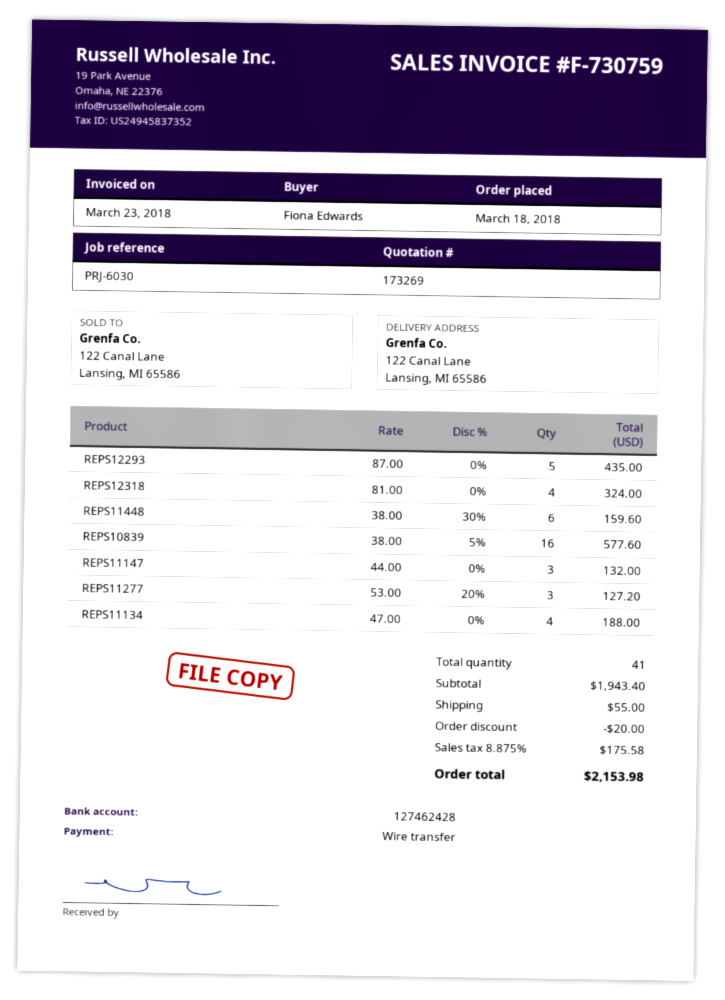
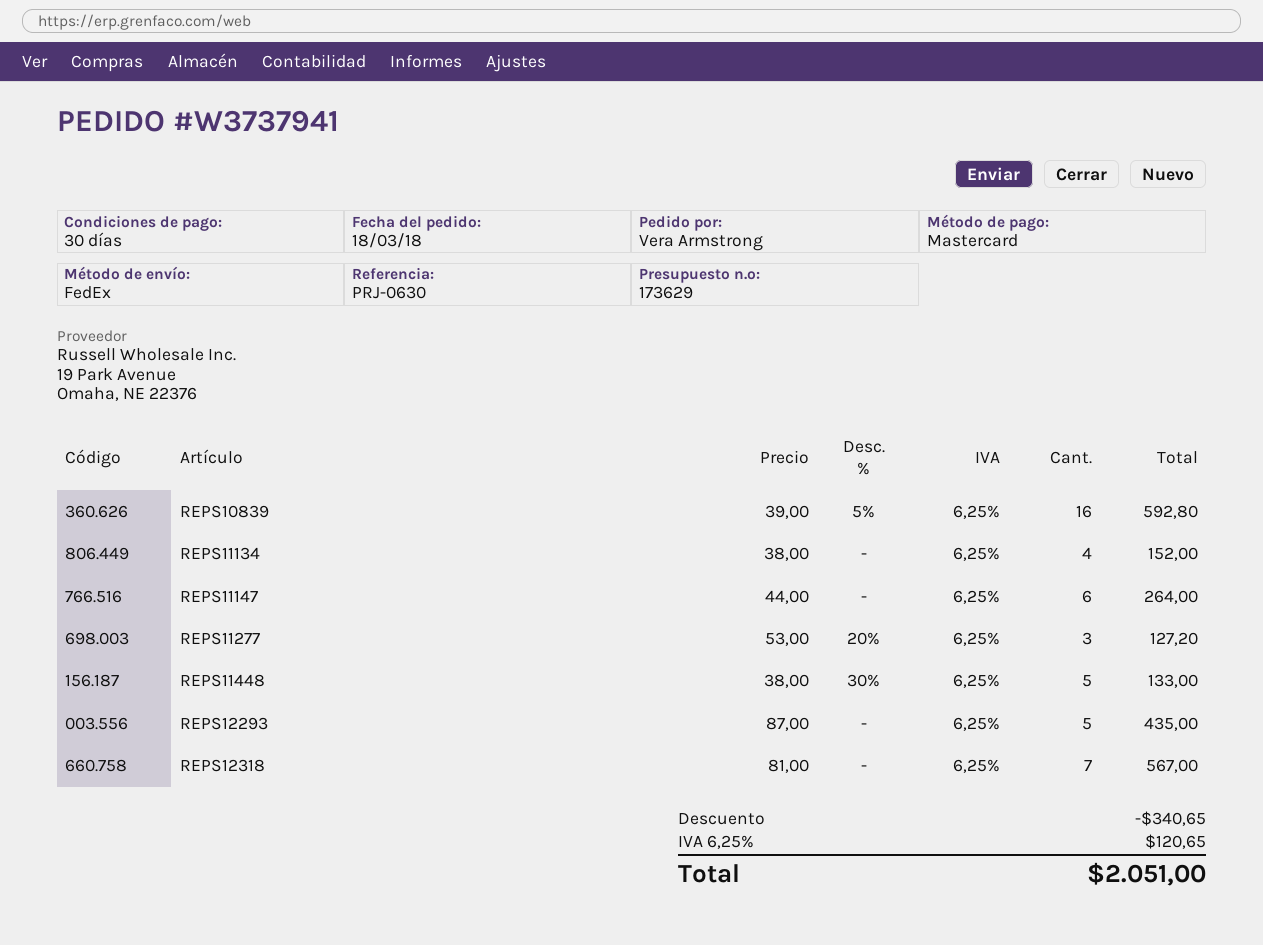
quote number: 173269 -> 173629
reference: PRJ-6030 -> PRJ-0630
ordered by: Fiona Edwards -> Vera Armstrong
payment method: bank transfer -> Mastercard
REPS12318: 4 x 81.00 = 324.00 -> 7 x 81.00 = 567.00
REPS11448: 6 x 38.00 - 30% = 159.60 -> 5 x 38.00 - 30% = 133.00
REPS10839: 16 x 38.00 - 5% = 577.60 -> 16 x 39.00 - 5% = 592.80
REPS11147: 3 x 44.00 = 132.00 -> 6 x 44.00 = 264.00
REPS11134: 4 x 47.00 = 188.00 -> 4 x 38.00 = 152.00
discount: 20.00 -> 340.65
shipping: 55.00 -> none
tax: 8.875% = 175.58 -> 6.25% = 120.65
total: 2153.98 -> 2051.00

